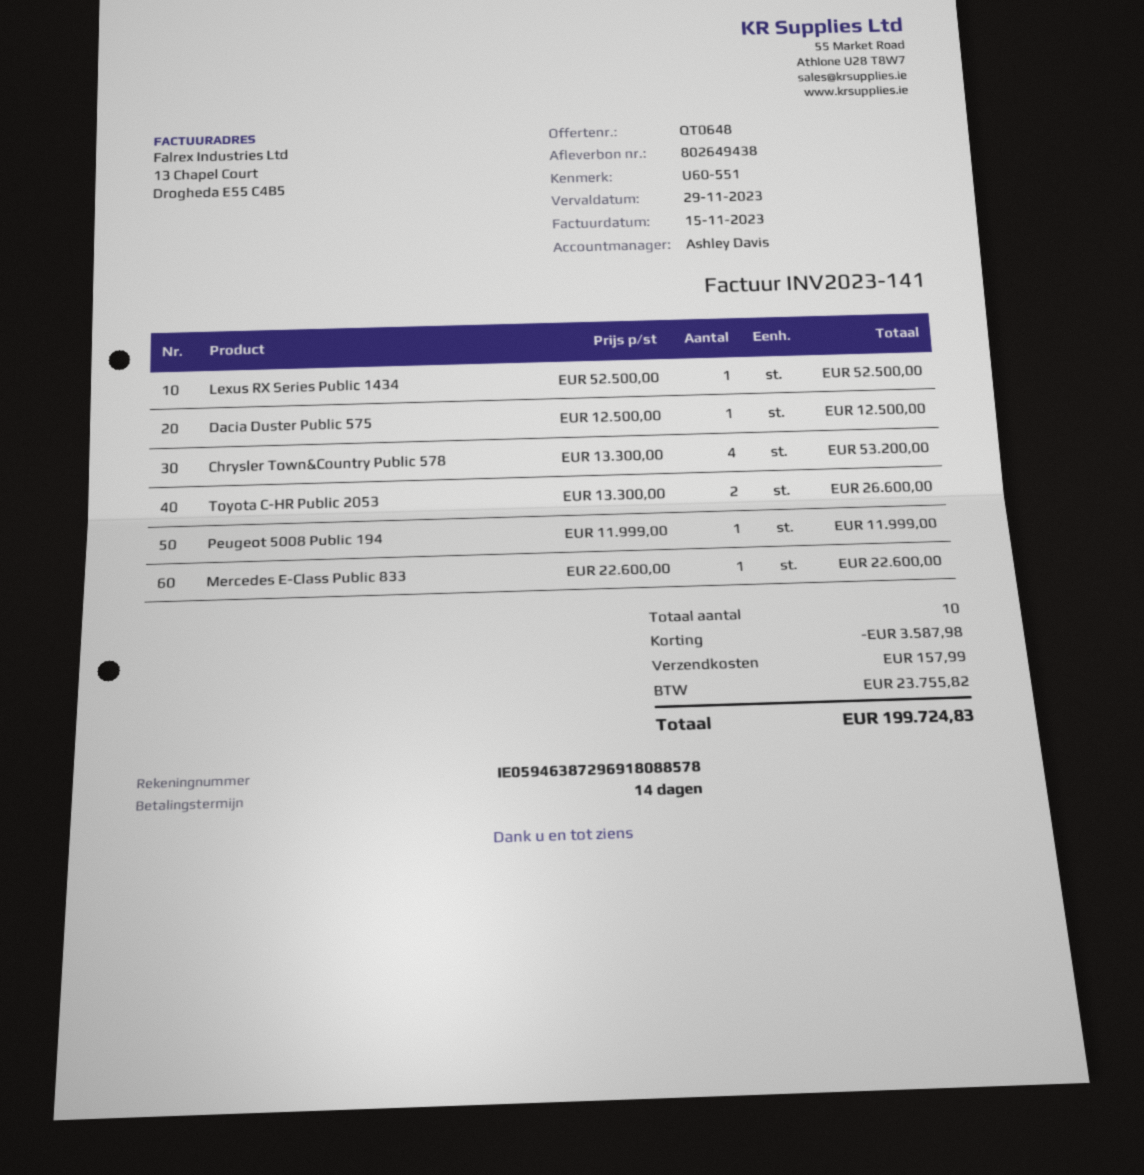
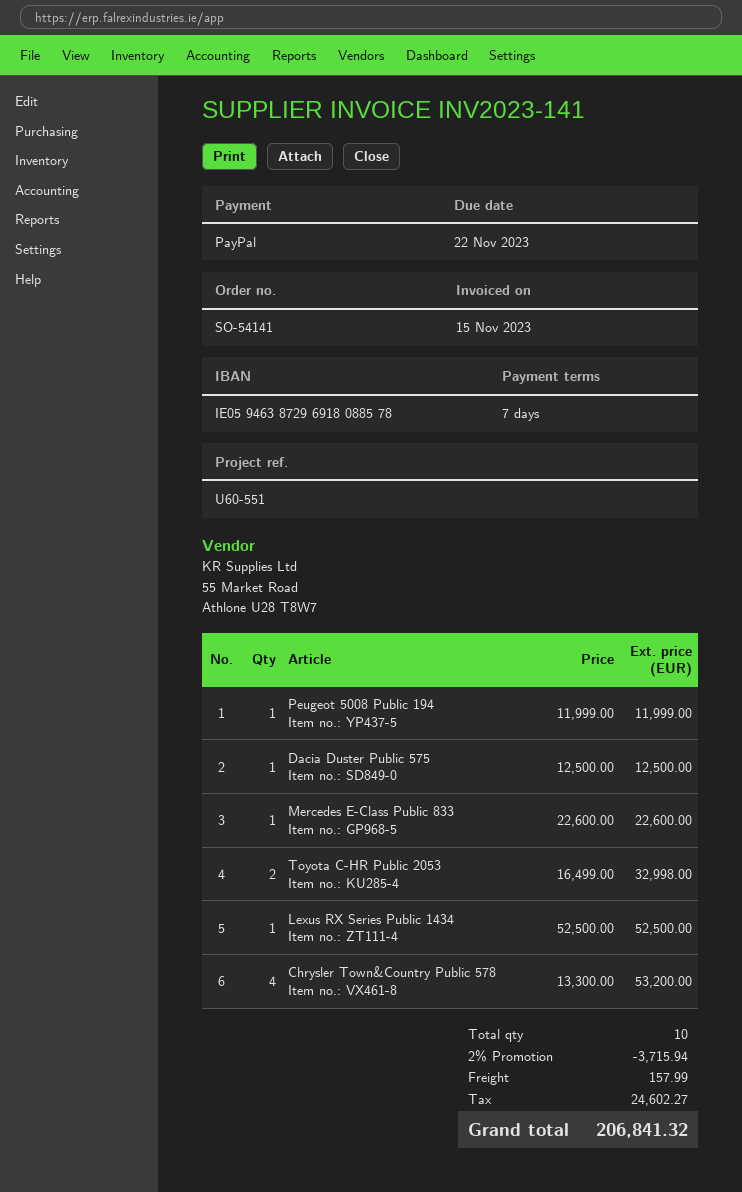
payment terms: 14 days -> 7 days
due date: 2023-11-29 -> 2023-11-22
Toyota C-HR Public 2053: 2 x 13300.00 = 26600.00 -> 2 x 16499.00 = 32998.00
discount: 3587.98 -> 3715.94
tax: 23755.82 -> 24602.27
total: 199724.83 -> 206841.32

